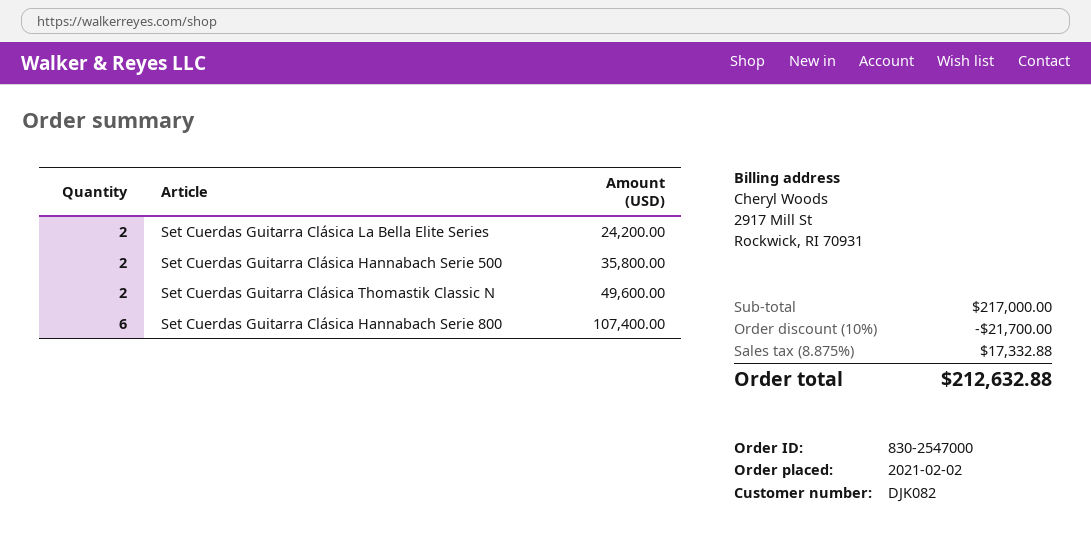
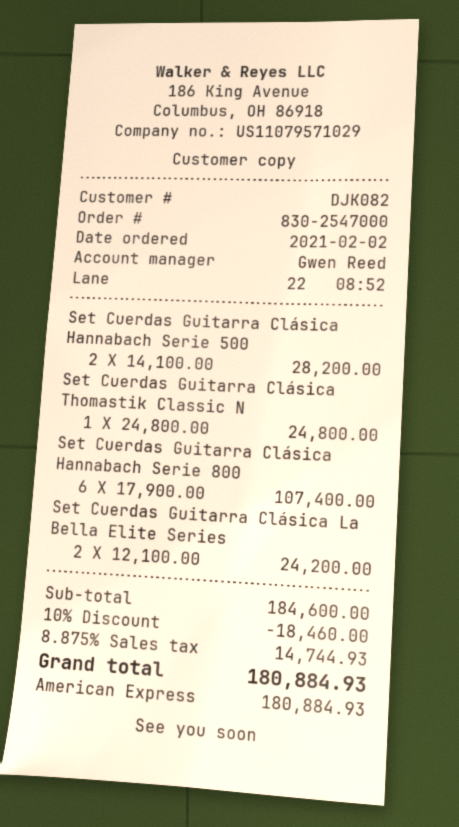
Set Cuerdas Guitarra Clásica Hannabach Serie 500: 2 for 35800.00 -> 2 for 28200.00
Set Cuerdas Guitarra Clásica Thomastik Classic N: 2 for 49600.00 -> 1 for 24800.00
subtotal: 217000.00 -> 184600.00
discount: 10% = 21700.00 -> 10% = 18460.00
tax: 8.875% = 17332.88 -> 8.875% = 14744.93
total: 212632.88 -> 180884.93

